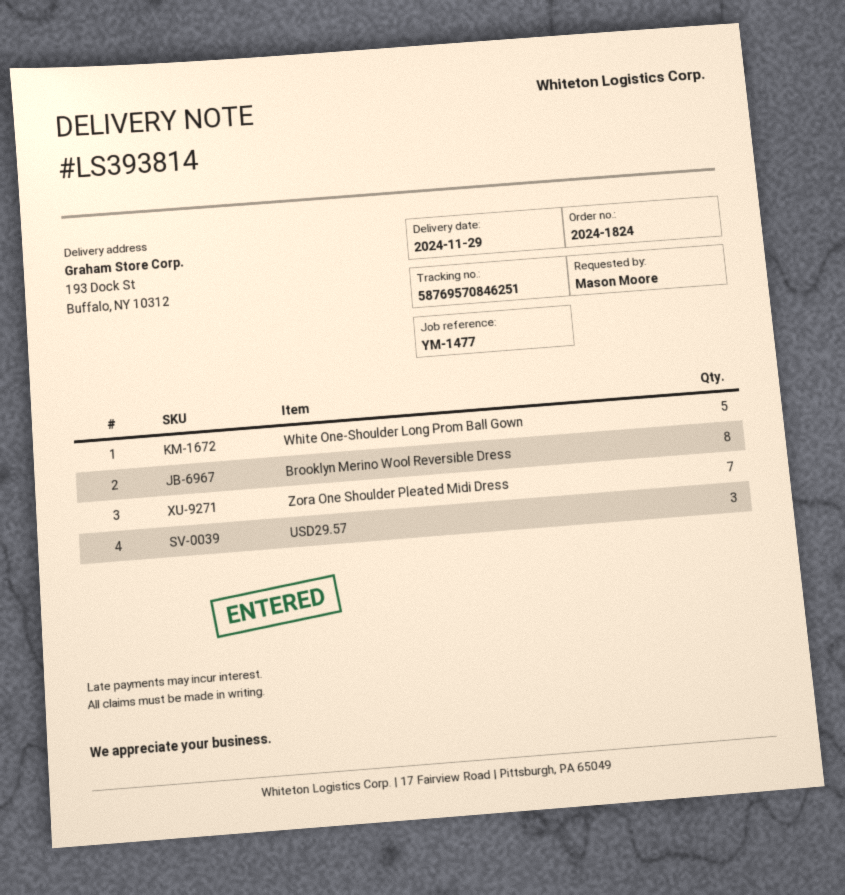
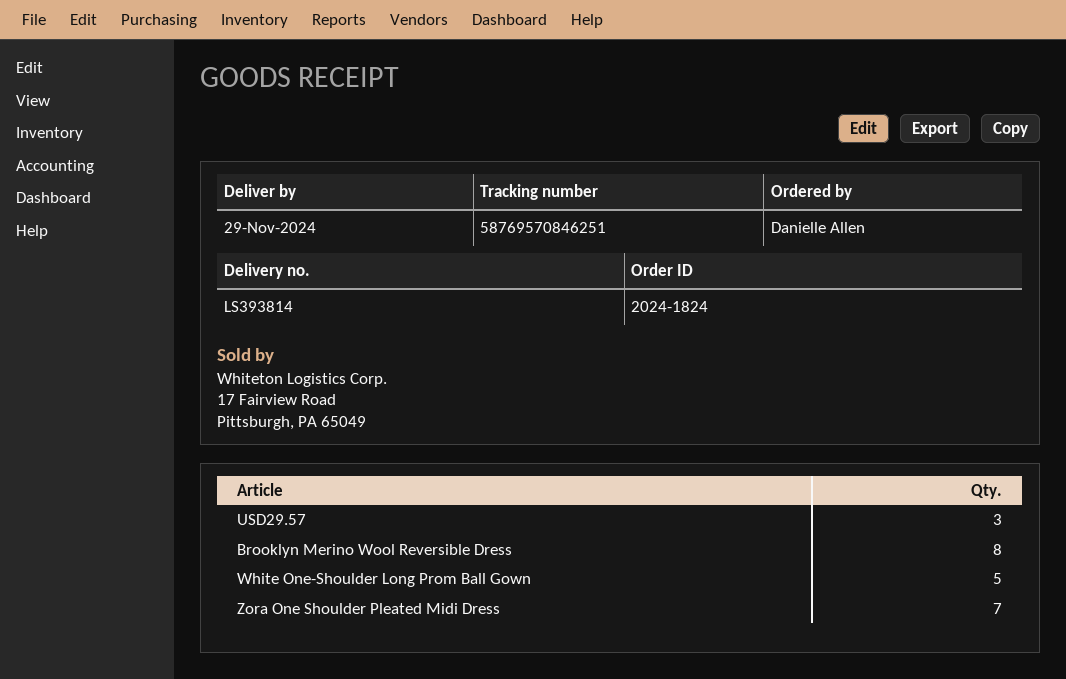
ordered by: Mason Moore -> Danielle Allen

